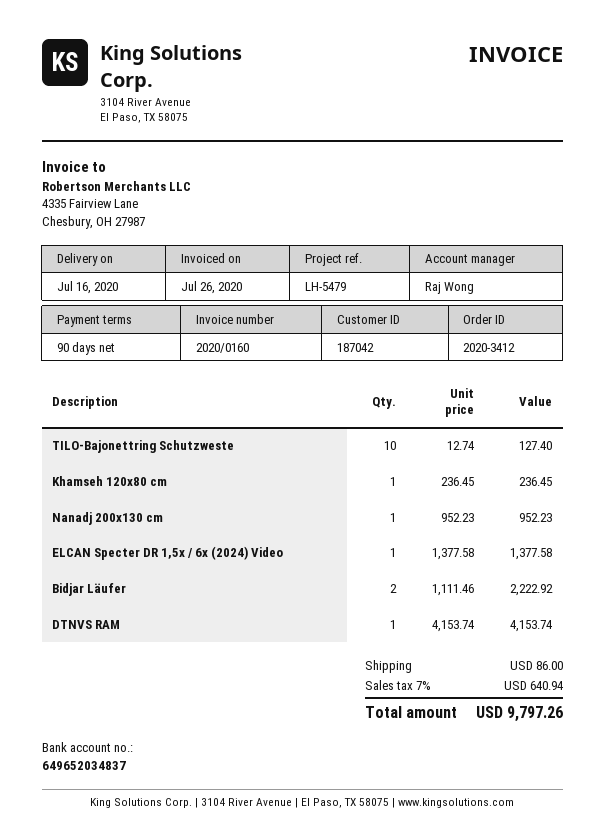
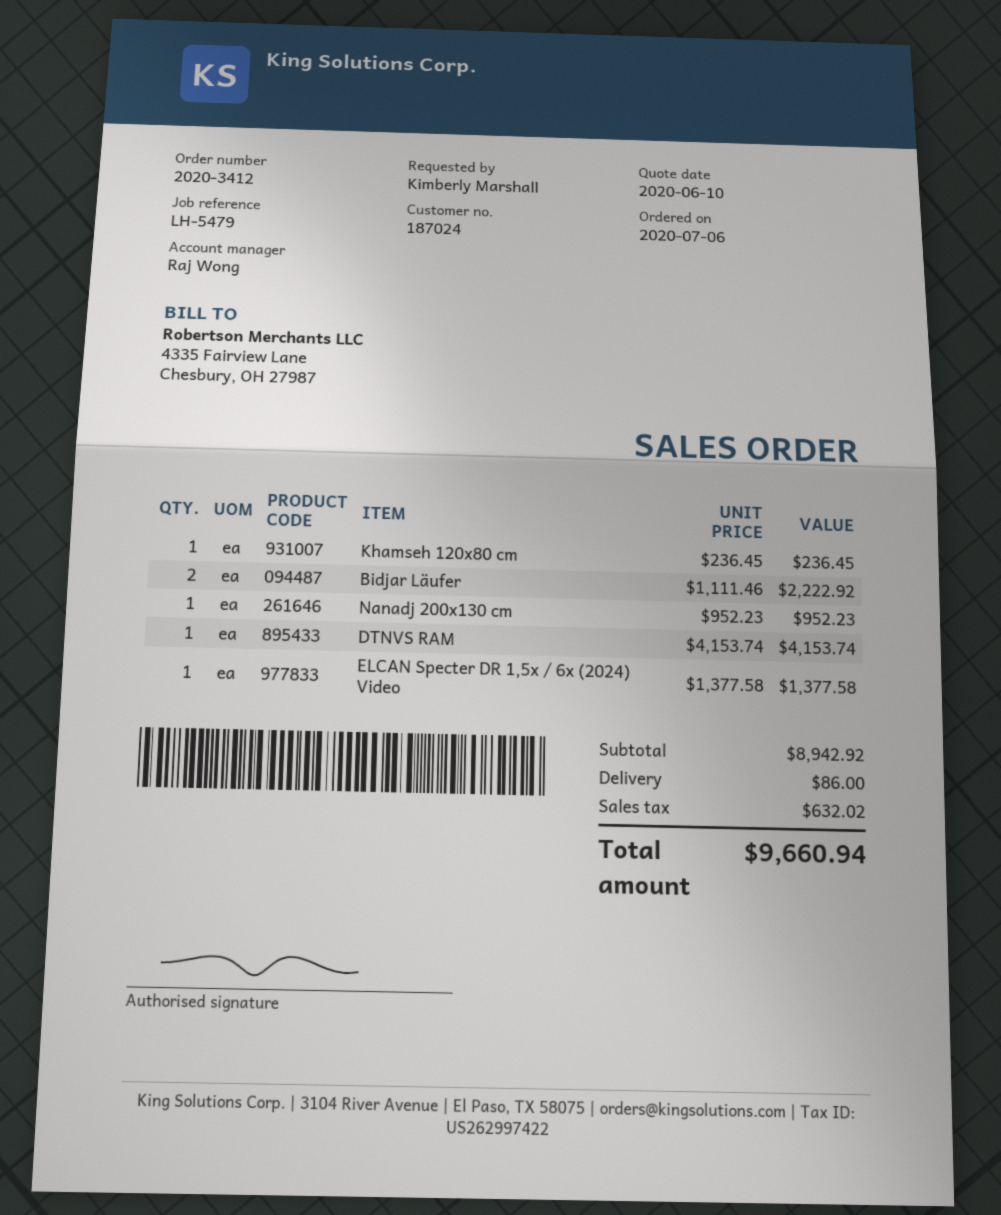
customer number: 187042 -> 187024
TILO-Bajonettring Schutzweste: 10 x 12.74 = 127.40 -> none
tax: 640.94 -> 632.02
total: 9797.26 -> 9660.94

